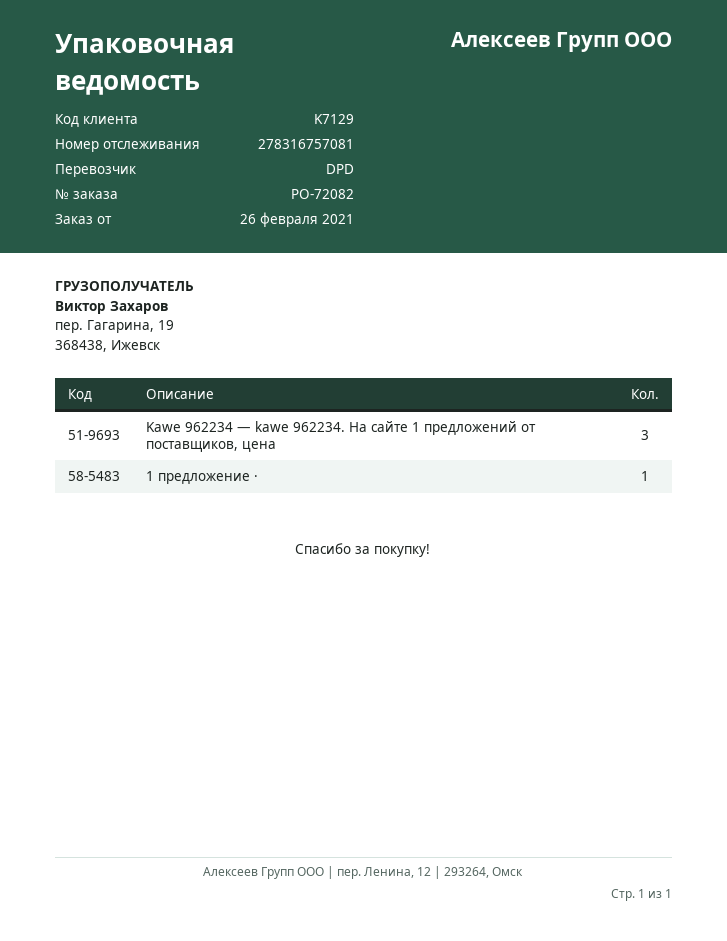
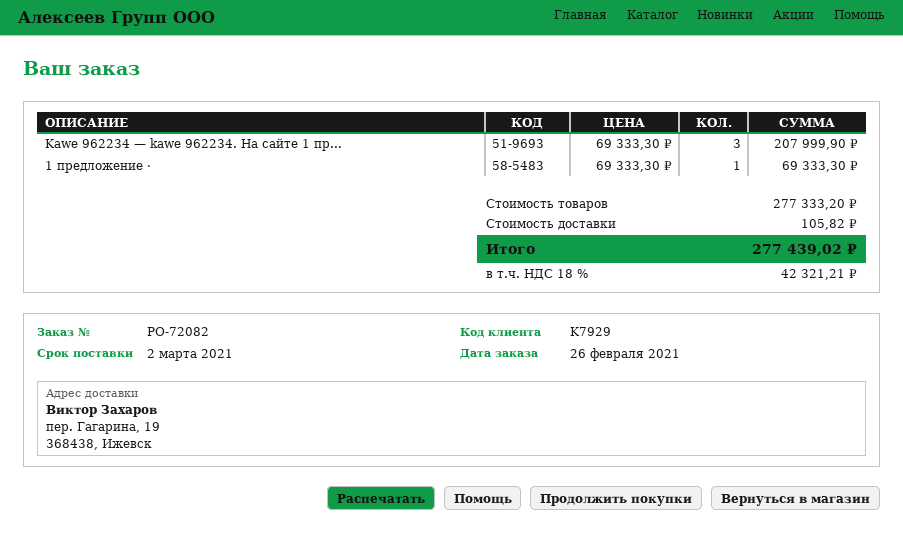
customer number: K7129 -> K7929

